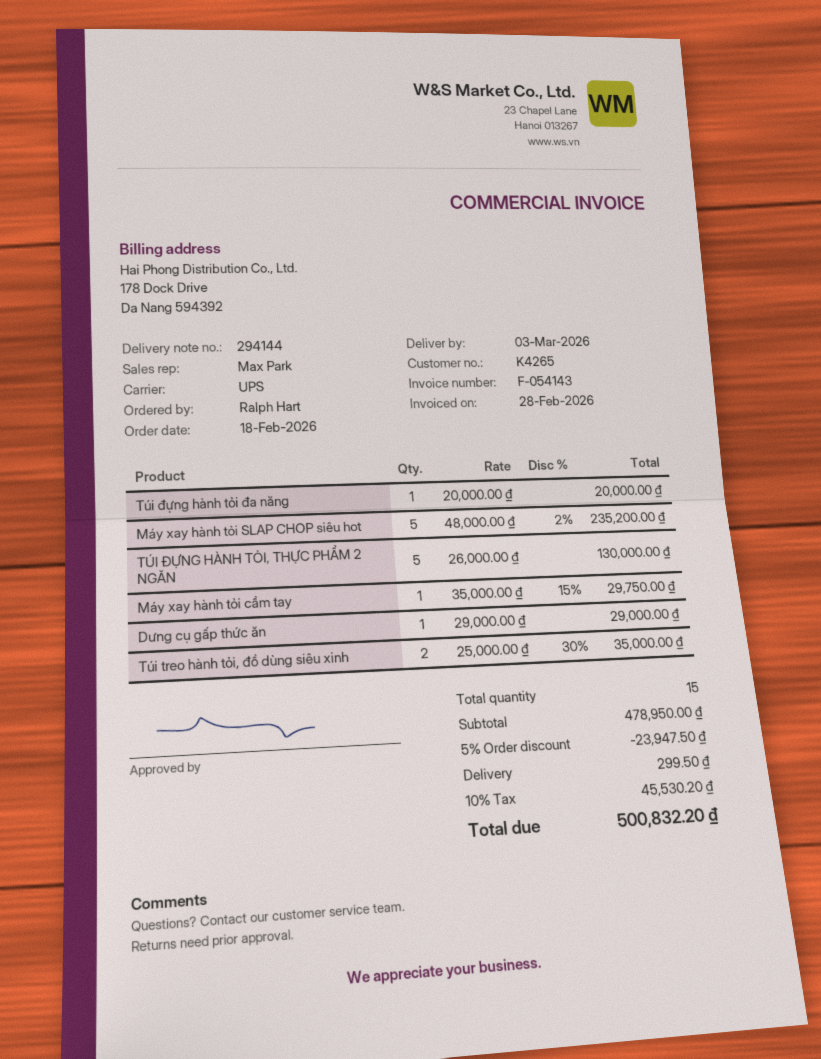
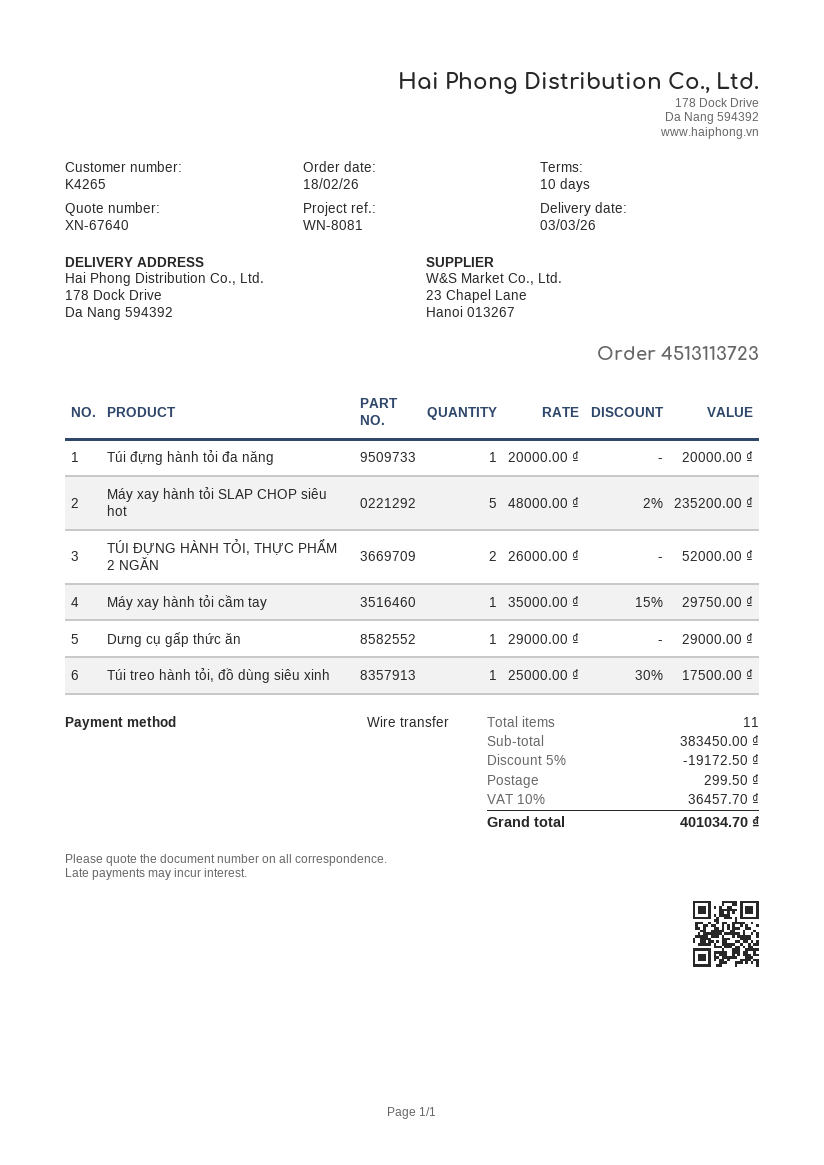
TÚI ĐỰNG HÀNH TỎI, THỰC PHẨM 2 NGĂN: 5 x 26000.00 = 130000.00 -> 2 x 26000.00 = 52000.00
Túi treo hành tỏi, đồ dùng siêu xinh: 2 x 25000.00 - 30% = 35000.00 -> 1 x 25000.00 - 30% = 17500.00
total quantity: 15 -> 11
subtotal: 478950.00 -> 383450.00
discount: 5% = 23947.50 -> 5% = 19172.50
tax: 10% = 45530.20 -> 10% = 36457.70
total: 500832.20 -> 401034.70

